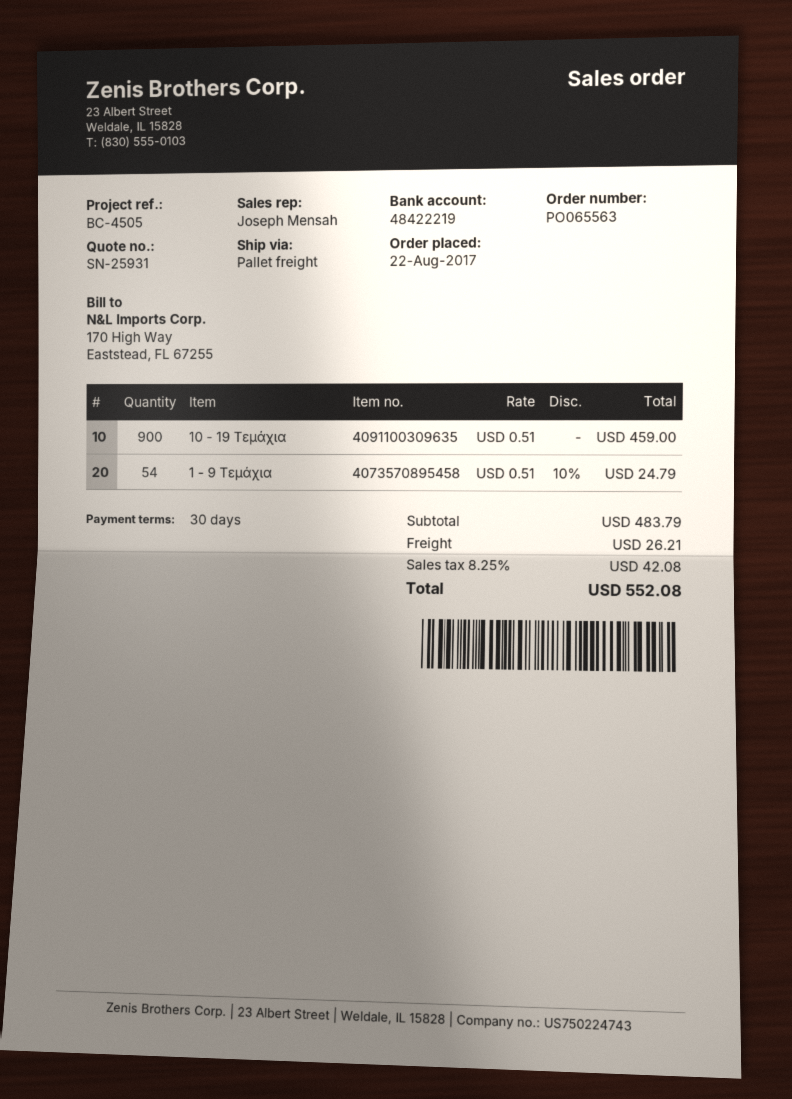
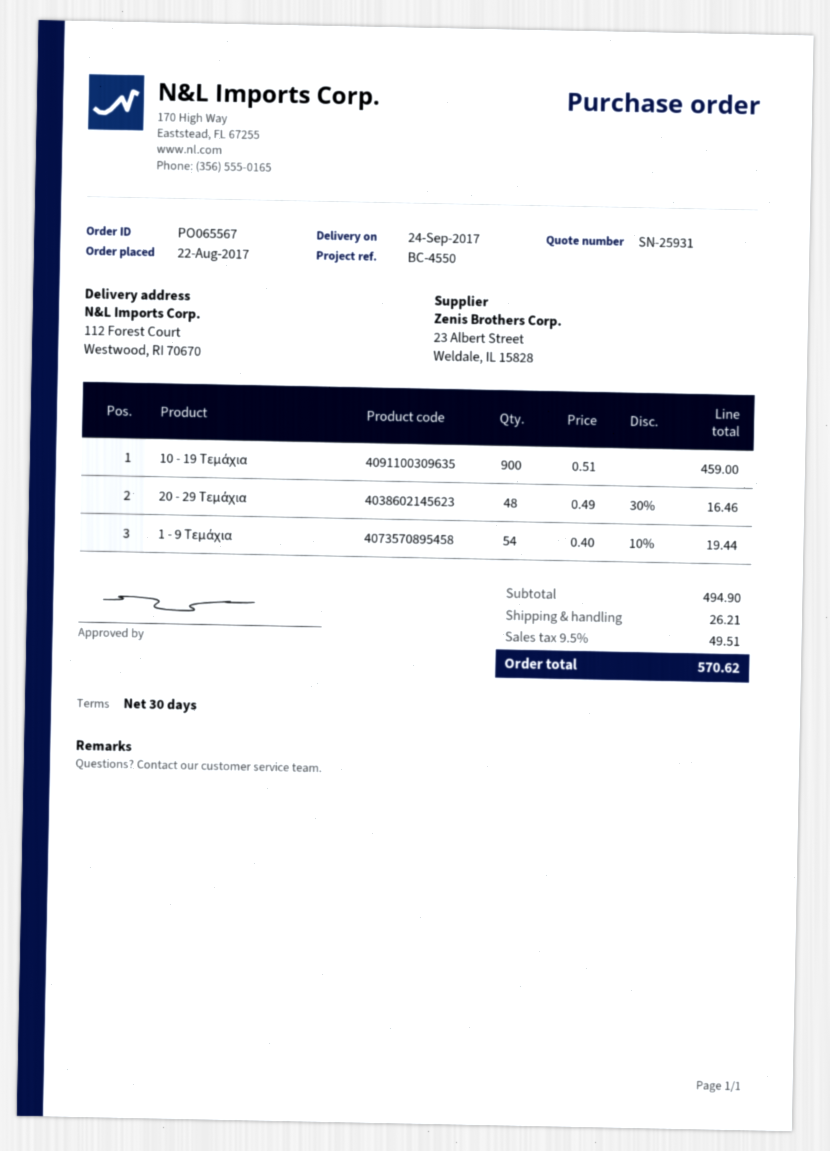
order number: PO065563 -> PO065567
reference: BC-4505 -> BC-4550
1 - 9 Τεμάχια: 54 x 0.51 - 10% = 24.79 -> 54 x 0.40 - 10% = 19.44
20 - 29 Τεμάχια: none -> 48 x 0.49 - 30% = 16.46
subtotal: 483.79 -> 494.90
tax: 8.25% = 42.08 -> 9.5% = 49.51
total: 552.08 -> 570.62

